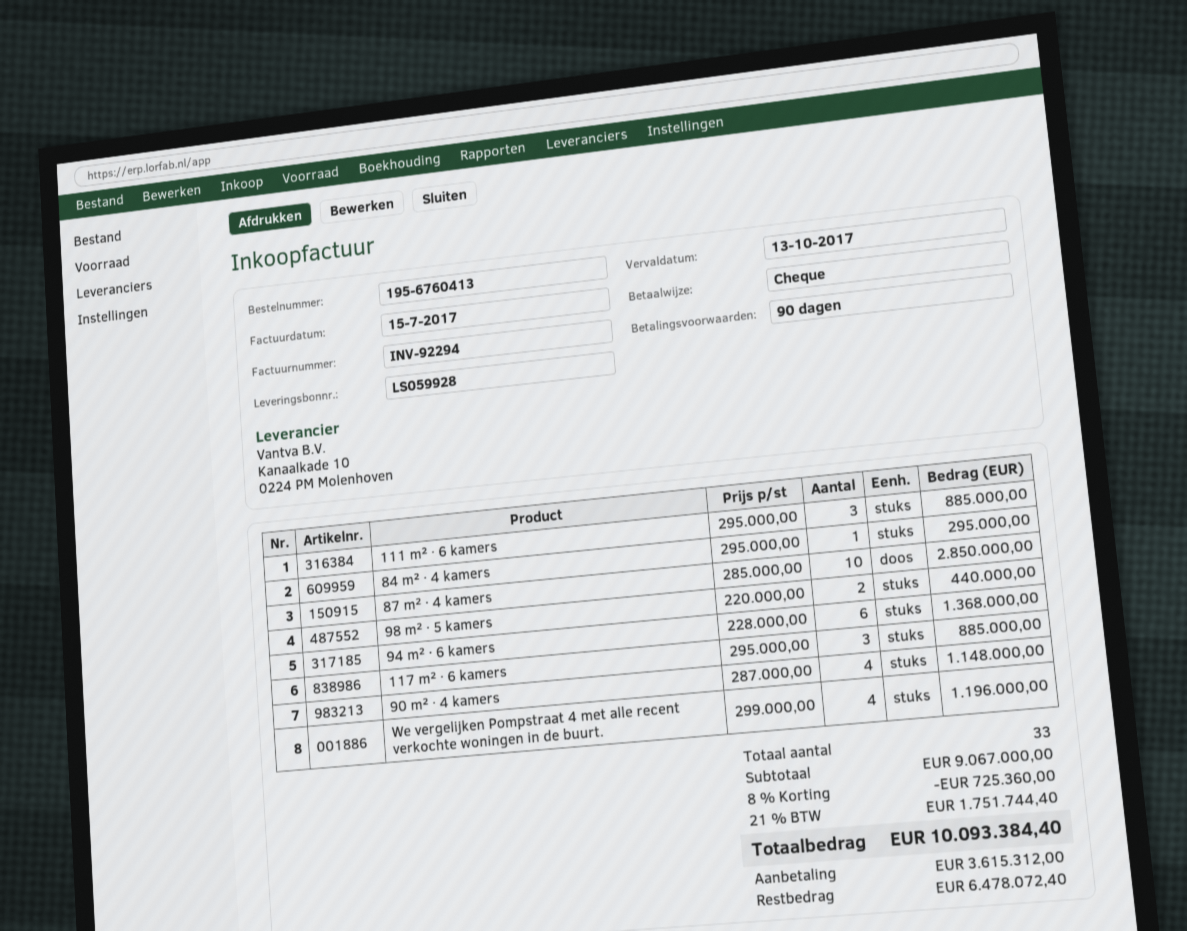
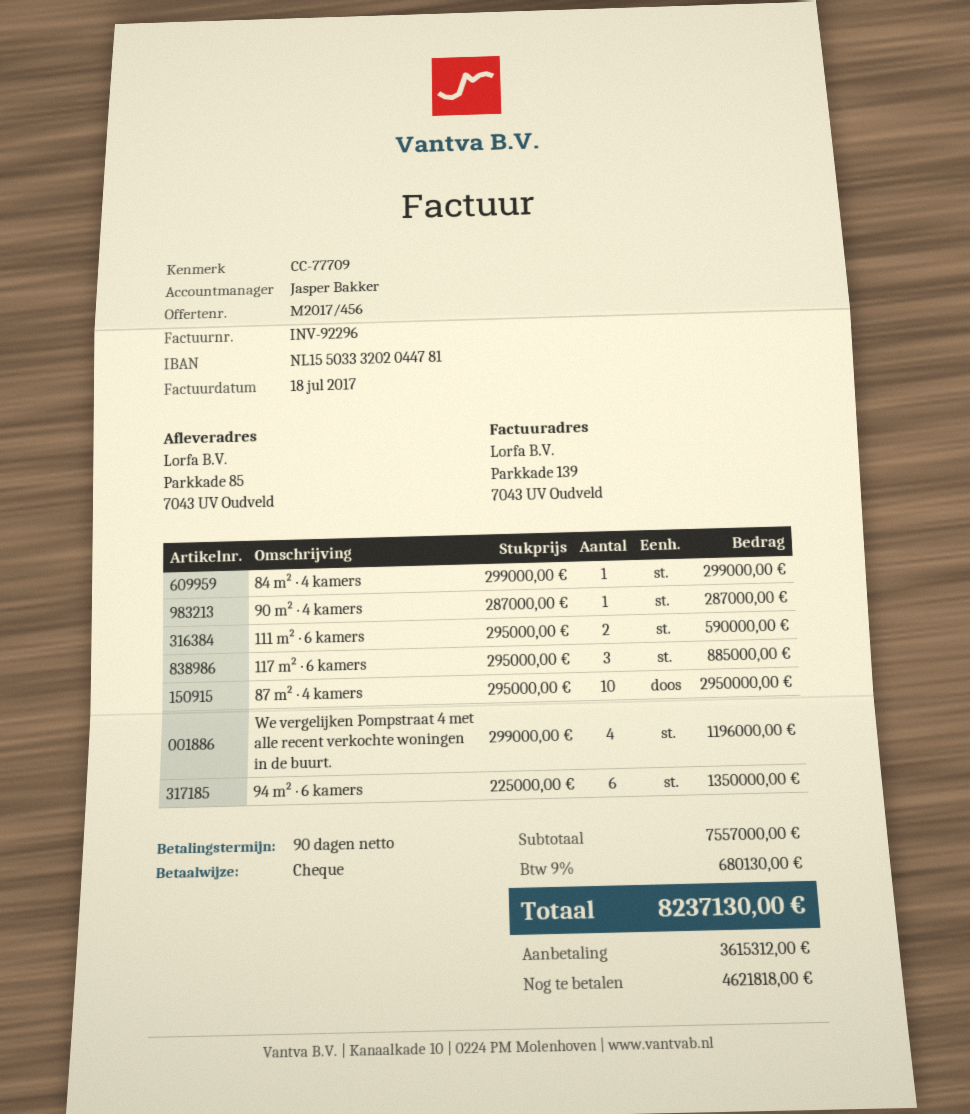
invoice number: INV-92294 -> INV-92296
invoice date: 2017-07-15 -> 2017-07-18
111 m² · 6 kamers: 3 x 295000.00 = 885000.00 -> 2 x 295000.00 = 590000.00
84 m² · 4 kamers: 1 x 295000.00 = 295000.00 -> 1 x 299000.00 = 299000.00
87 m² · 4 kamers: 10 x 285000.00 = 2850000.00 -> 10 x 295000.00 = 2950000.00
98 m² · 5 kamers: 2 x 220000.00 = 440000.00 -> none
94 m² · 6 kamers: 6 x 228000.00 = 1368000.00 -> 6 x 225000.00 = 1350000.00
90 m² · 4 kamers: 4 x 287000.00 = 1148000.00 -> 1 x 287000.00 = 287000.00
subtotal: 9067000.00 -> 7557000.00
discount: 8% = 725360.00 -> none
tax: 21% = 1751744.40 -> 9% = 680130.00
total: 10093384.40 -> 8237130.00
balance: 6478072.40 -> 4621818.00

